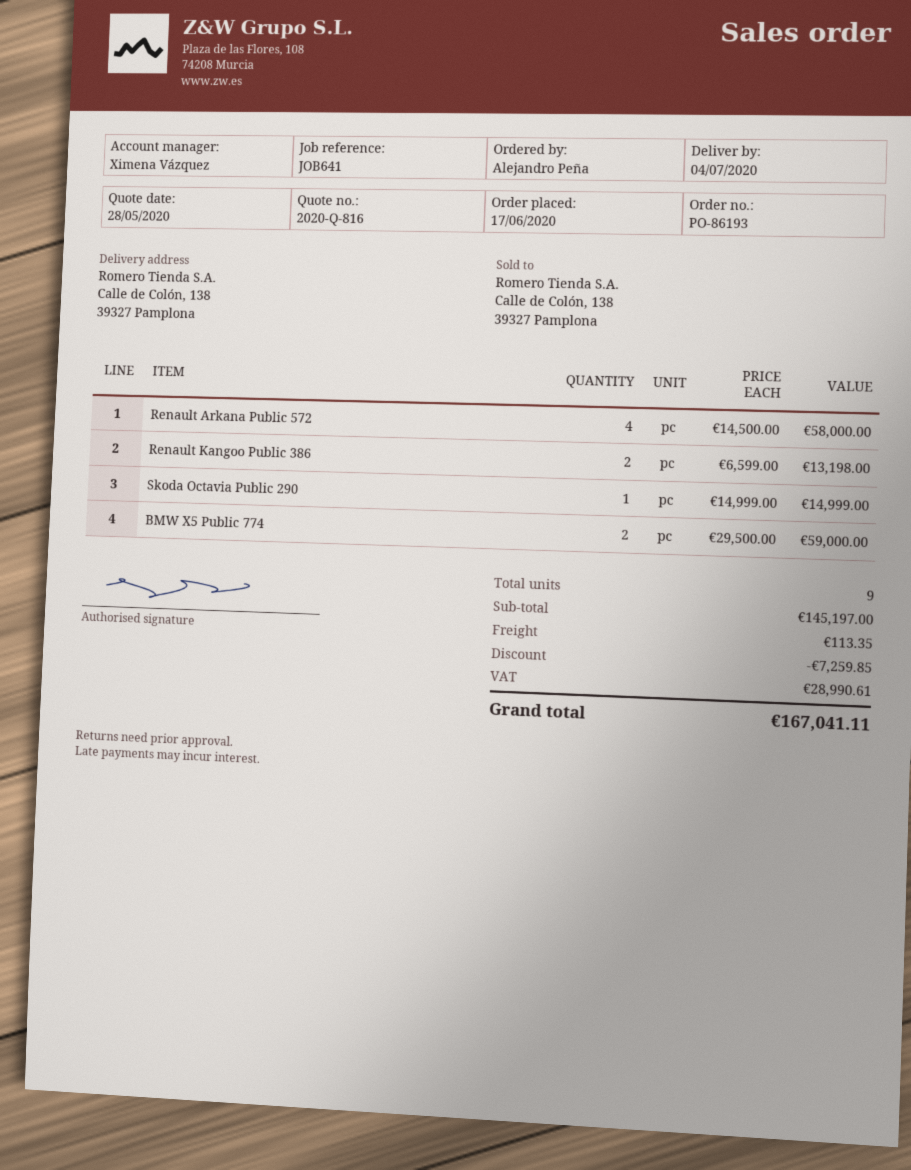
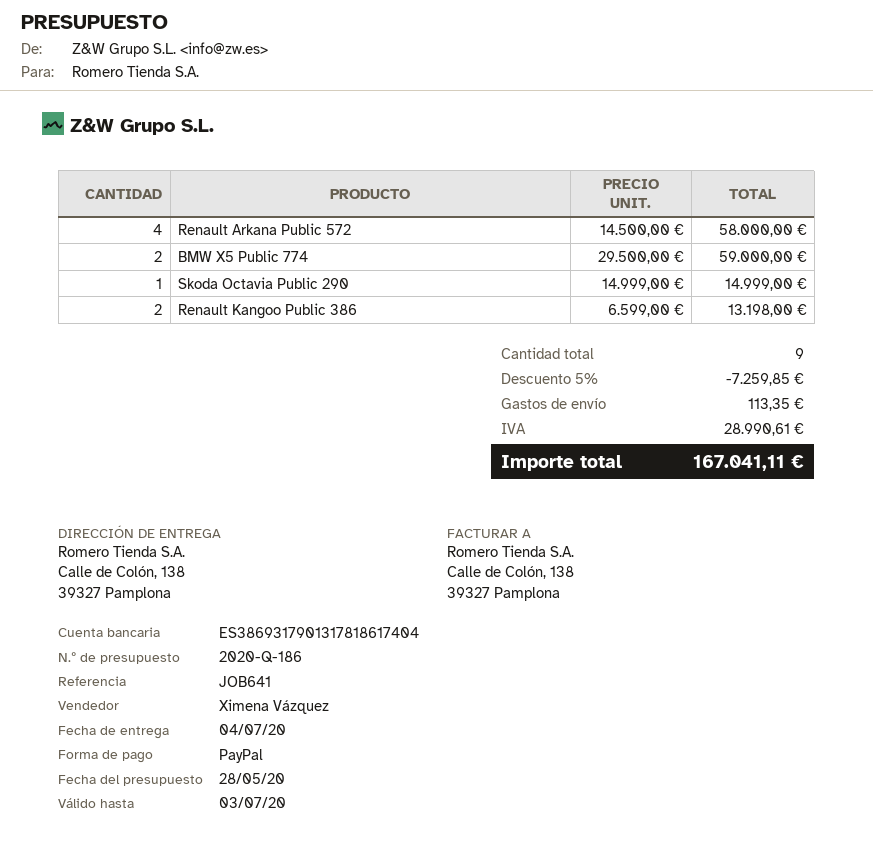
quote number: 2020-Q-816 -> 2020-Q-186

